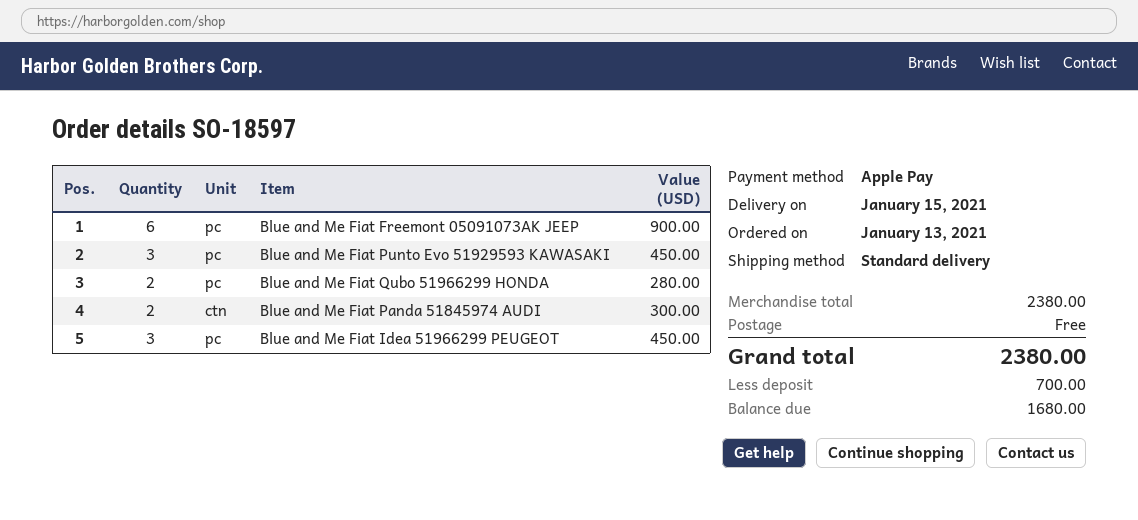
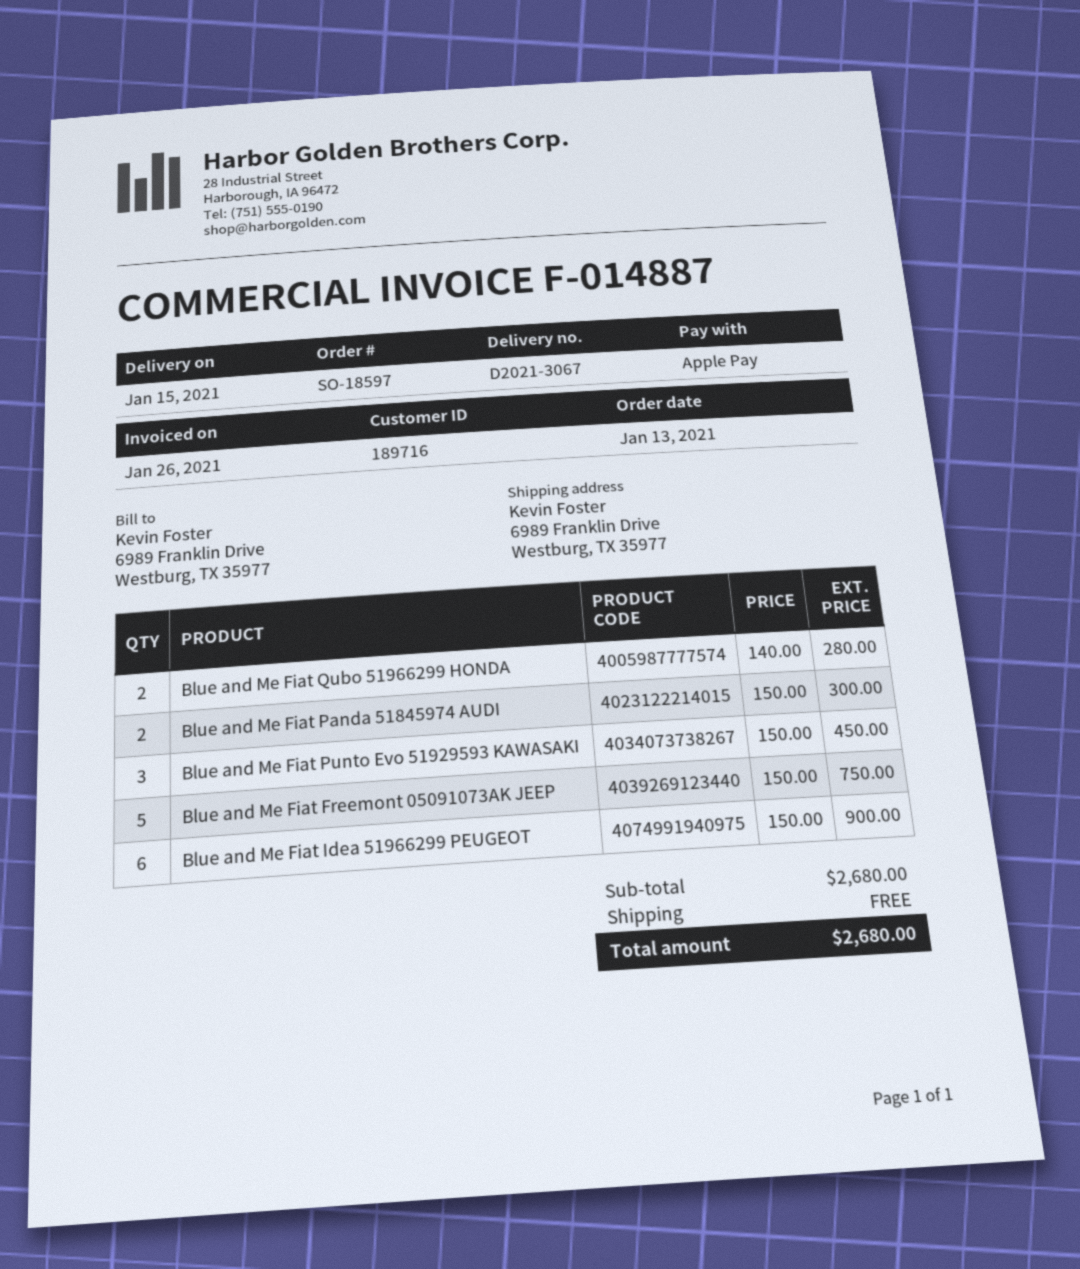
Blue and Me Fiat Freemont 05091073AK JEEP: 6 for 900.00 -> 5 for 750.00
Blue and Me Fiat Idea 51966299 PEUGEOT: 3 for 450.00 -> 6 for 900.00
subtotal: 2380.00 -> 2680.00
total: 2380.00 -> 2680.00

